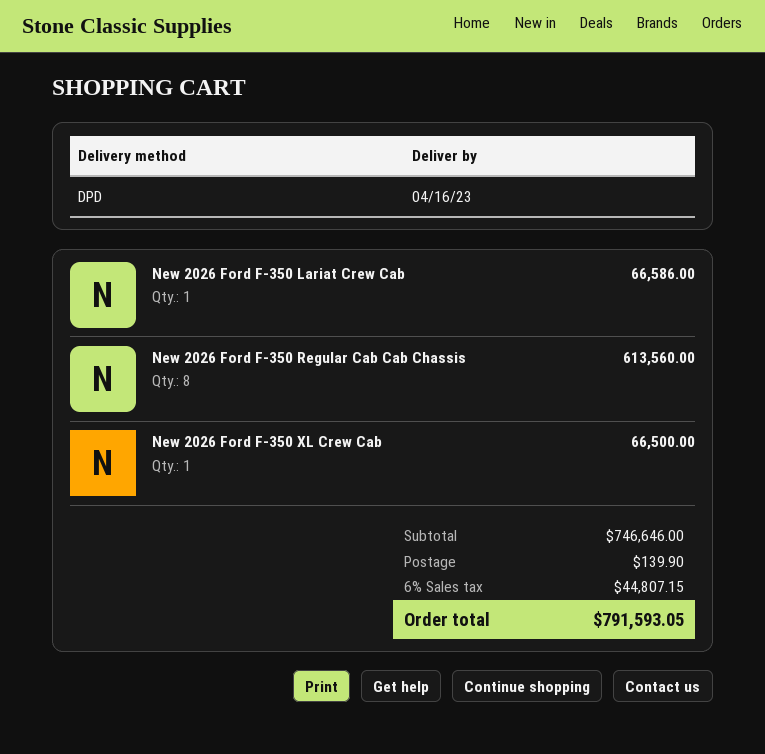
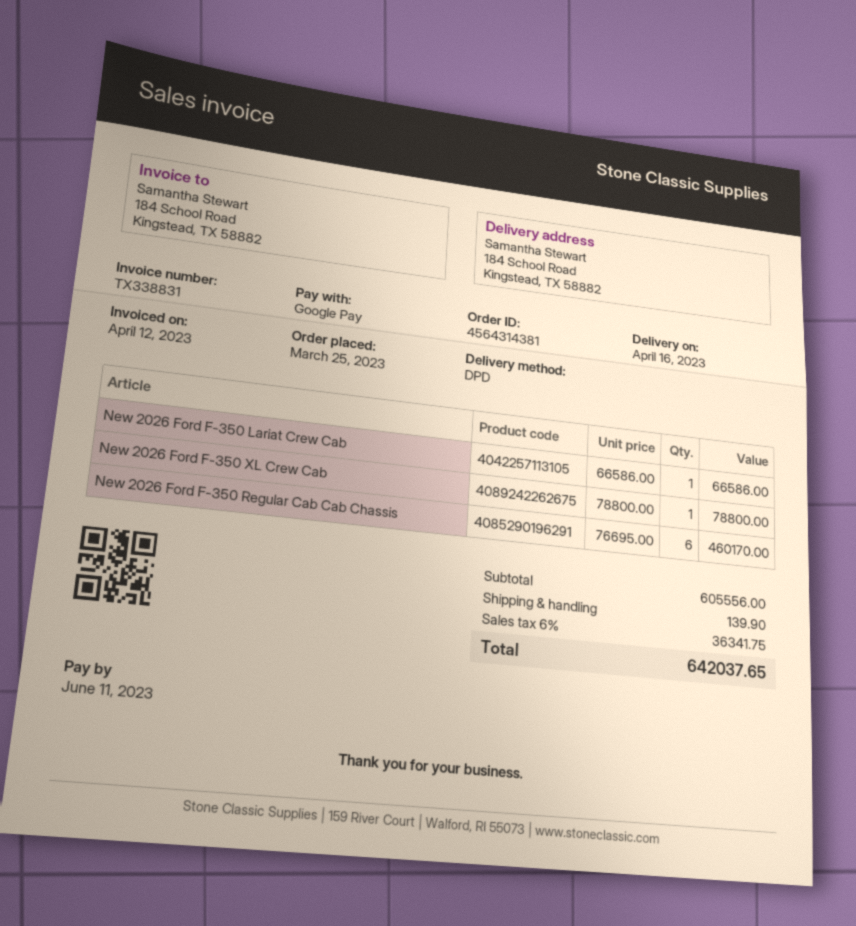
New 2026 Ford F-350 Regular Cab Cab Chassis: 8 for 613560.00 -> 6 for 460170.00
New 2026 Ford F-350 XL Crew Cab: 1 for 66500.00 -> 1 for 78800.00
subtotal: 746646.00 -> 605556.00
tax: 6% = 44807.15 -> 6% = 36341.75
total: 791593.05 -> 642037.65

